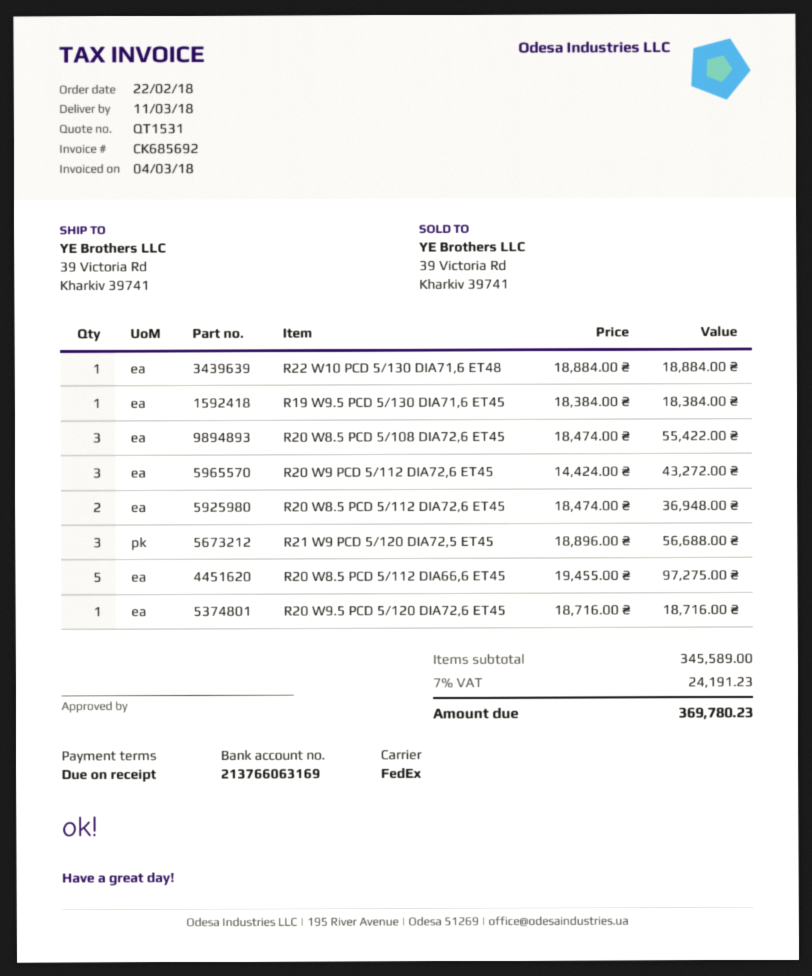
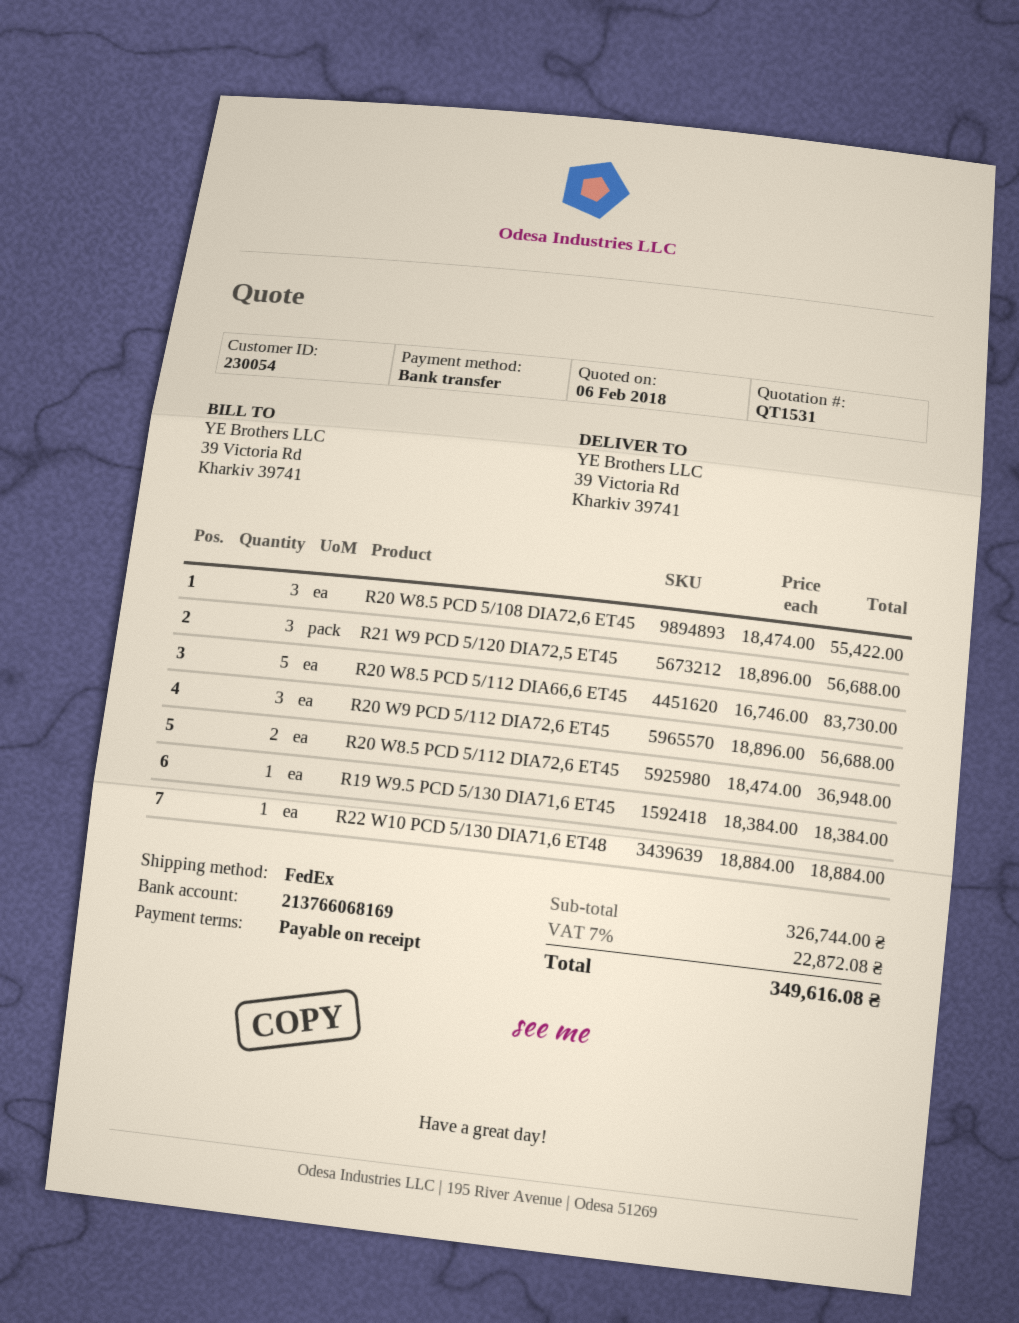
bank account: 213766063169 -> 213766068169
R20 W9 PCD 5/112 DIA72,6 ET45: 3 x 14424.00 = 43272.00 -> 3 x 18896.00 = 56688.00
R20 W8.5 PCD 5/112 DIA66,6 ET45: 5 x 19455.00 = 97275.00 -> 5 x 16746.00 = 83730.00
R20 W9.5 PCD 5/120 DIA72,6 ET45: 1 x 18716.00 = 18716.00 -> none
subtotal: 345589.00 -> 326744.00
tax: 7% = 24191.23 -> 7% = 22872.08
total: 369780.23 -> 349616.08

